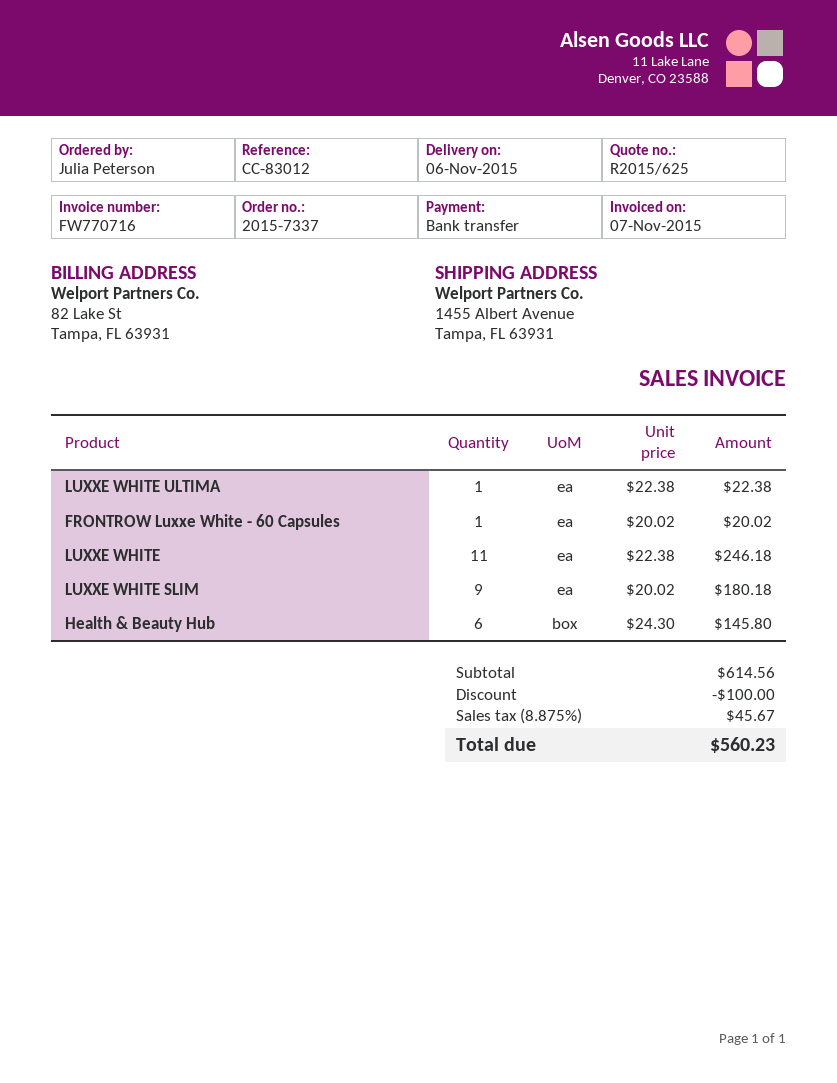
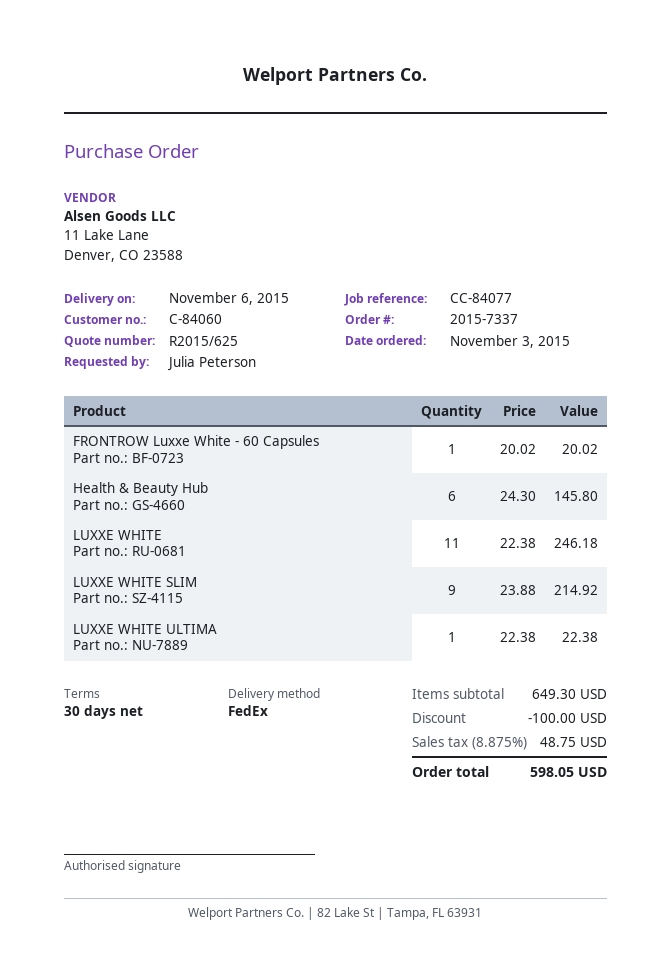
reference: CC-83012 -> CC-84077
LUXXE WHITE SLIM: 9 x 20.02 = 180.18 -> 9 x 23.88 = 214.92
subtotal: 614.56 -> 649.30
tax: 8.875% = 45.67 -> 8.875% = 48.75
total: 560.23 -> 598.05

